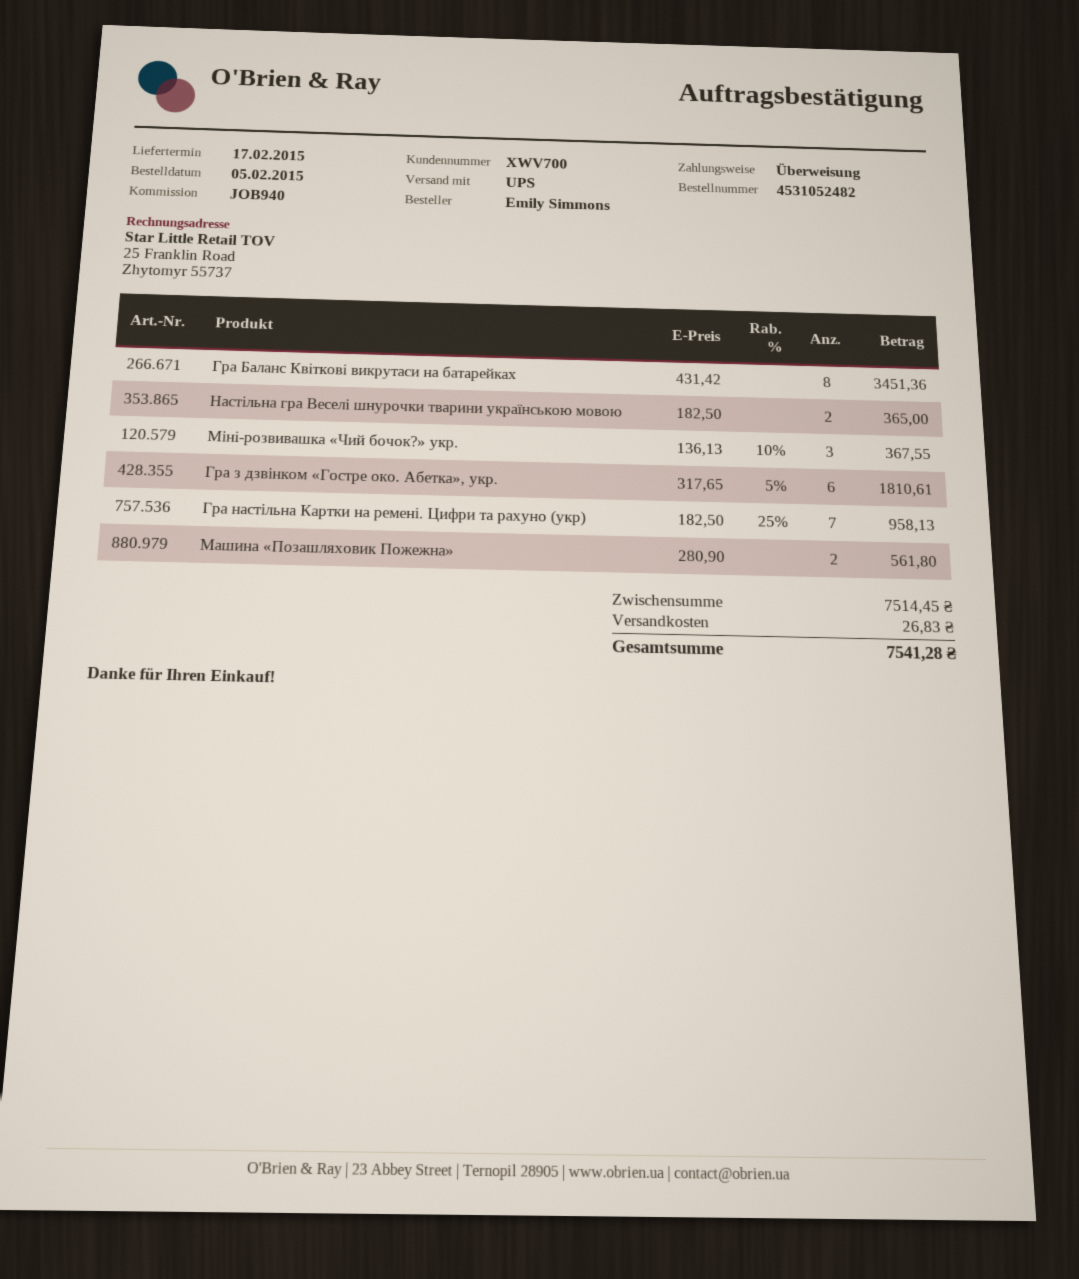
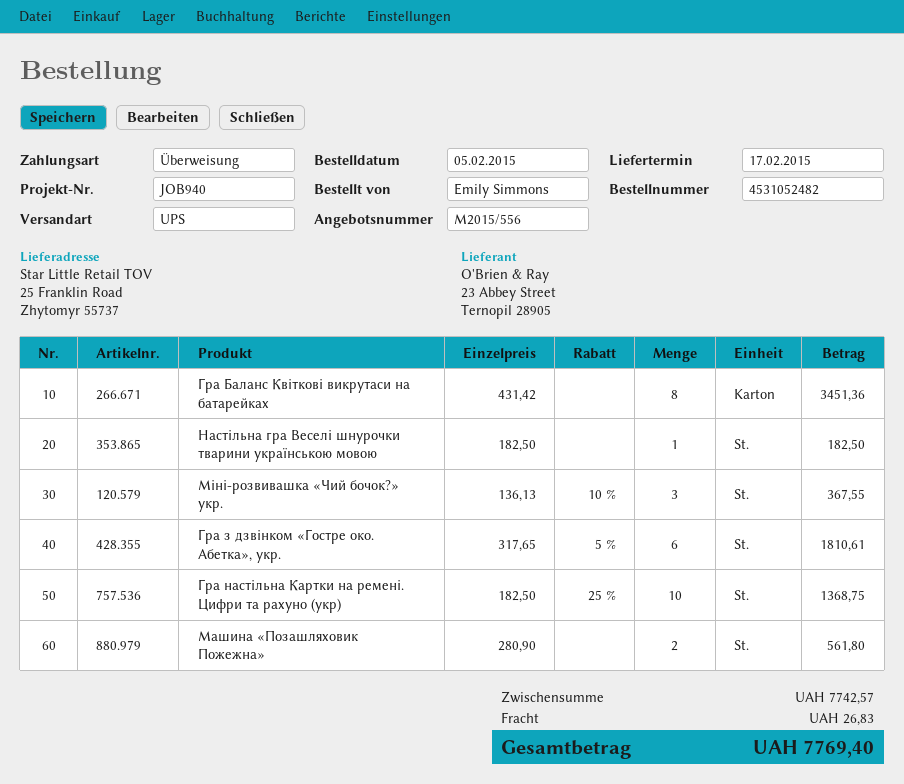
Настільна гра Веселі шнурочки тварини українською мовою: 2 x 182.50 = 365.00 -> 1 x 182.50 = 182.50
Гра настільна Картки на ремені. Цифри та рахуно (укр): 7 x 182.50 - 25% = 958.13 -> 10 x 182.50 - 25% = 1368.75
subtotal: 7514.45 -> 7742.57
total: 7541.28 -> 7769.40

